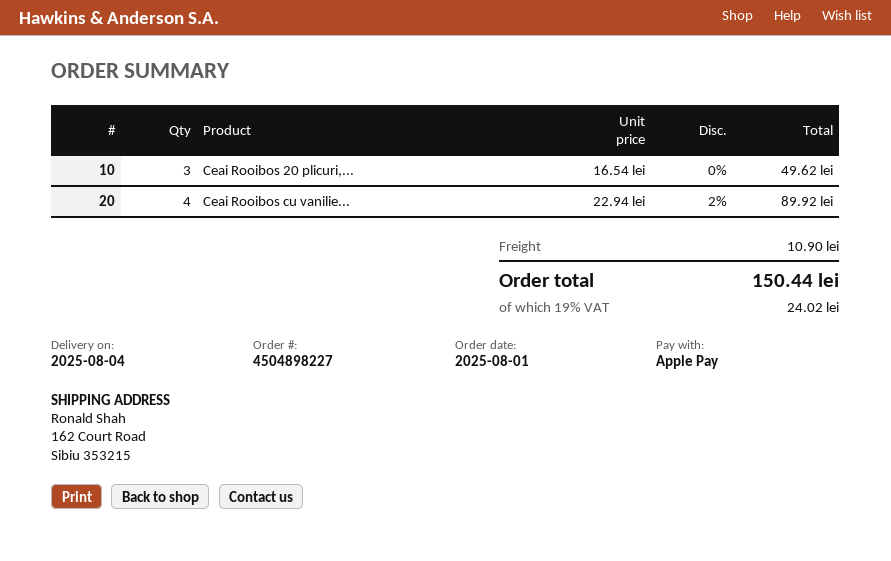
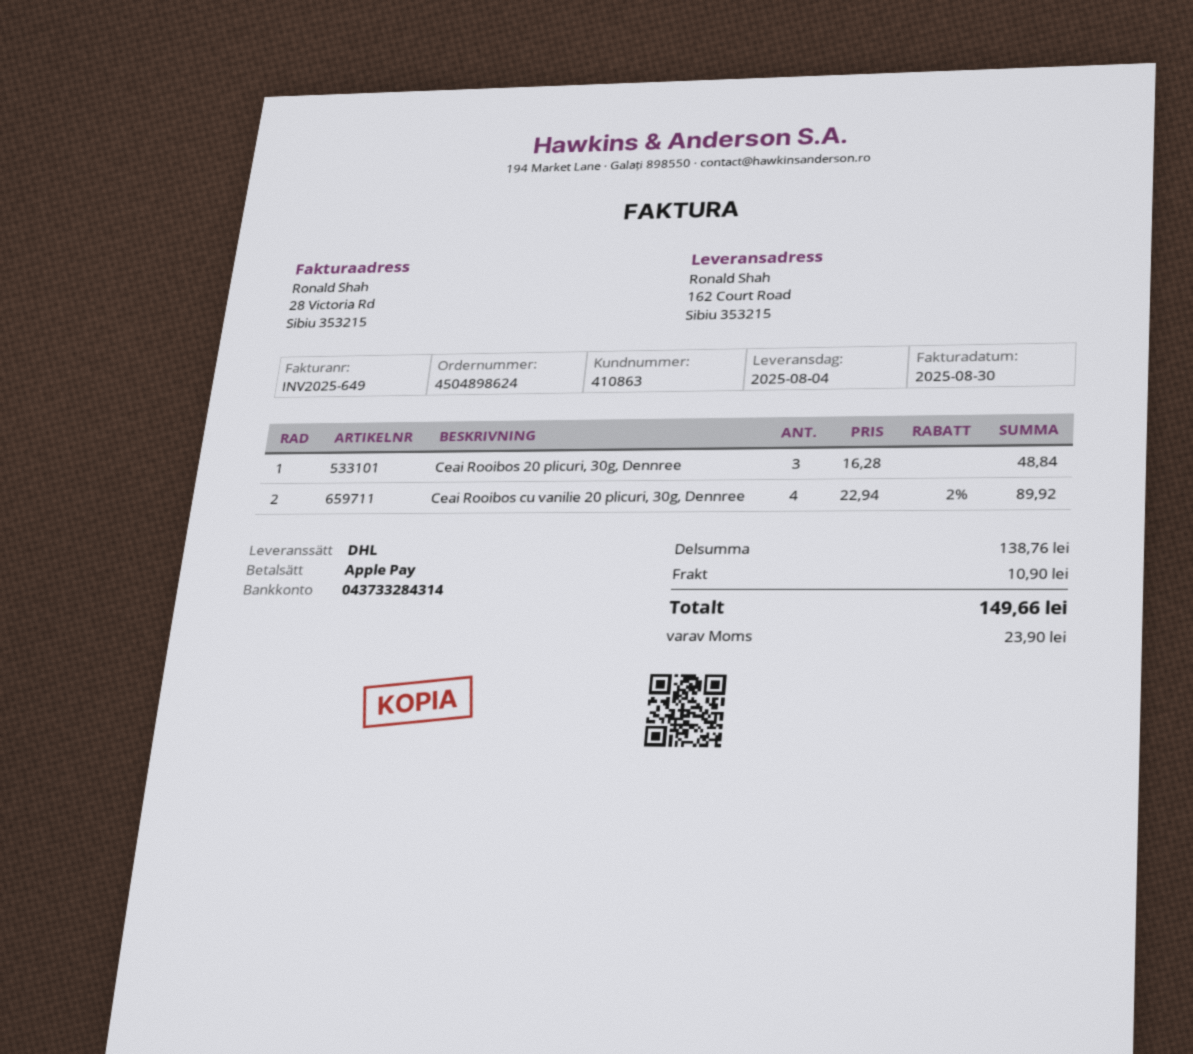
order number: 4504898227 -> 4504898624
Ceai Rooibos 20 plicuri,...: 3 x 16.54 = 49.62 -> 3 x 16.28 = 48.84
tax: 24.02 -> 23.90
total: 150.44 -> 149.66

